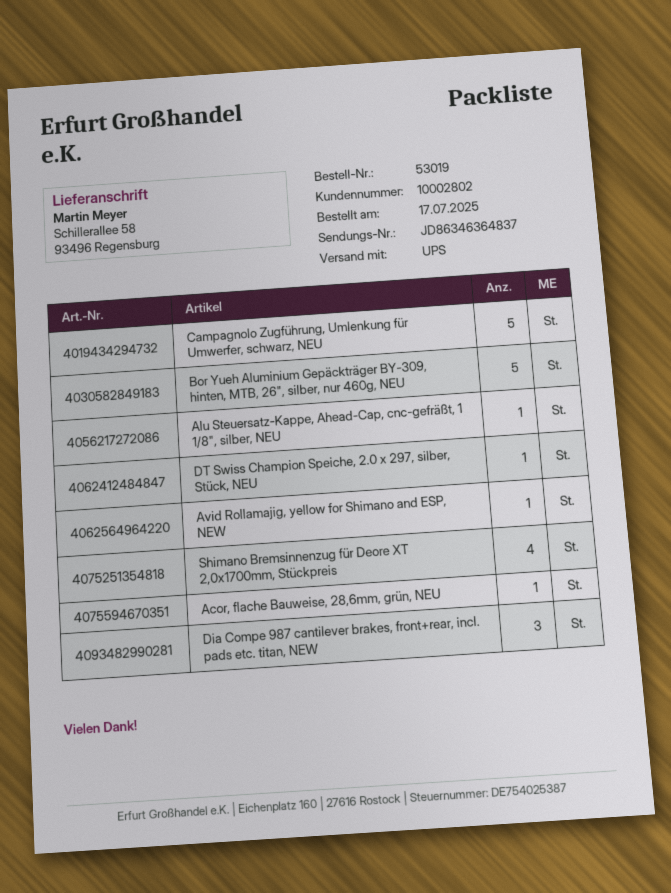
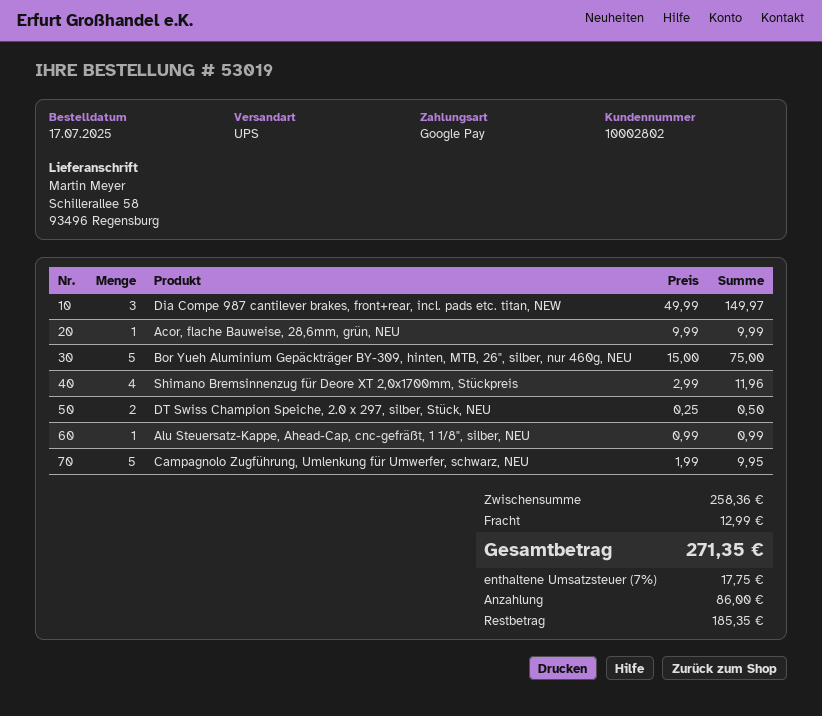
DT Swiss Champion Speiche, 2.0 x 297, silber, Stück, NEU: 1 -> 2
Avid Rollamajig, yellow for Shimano and ESP, NEW: 1 -> none

